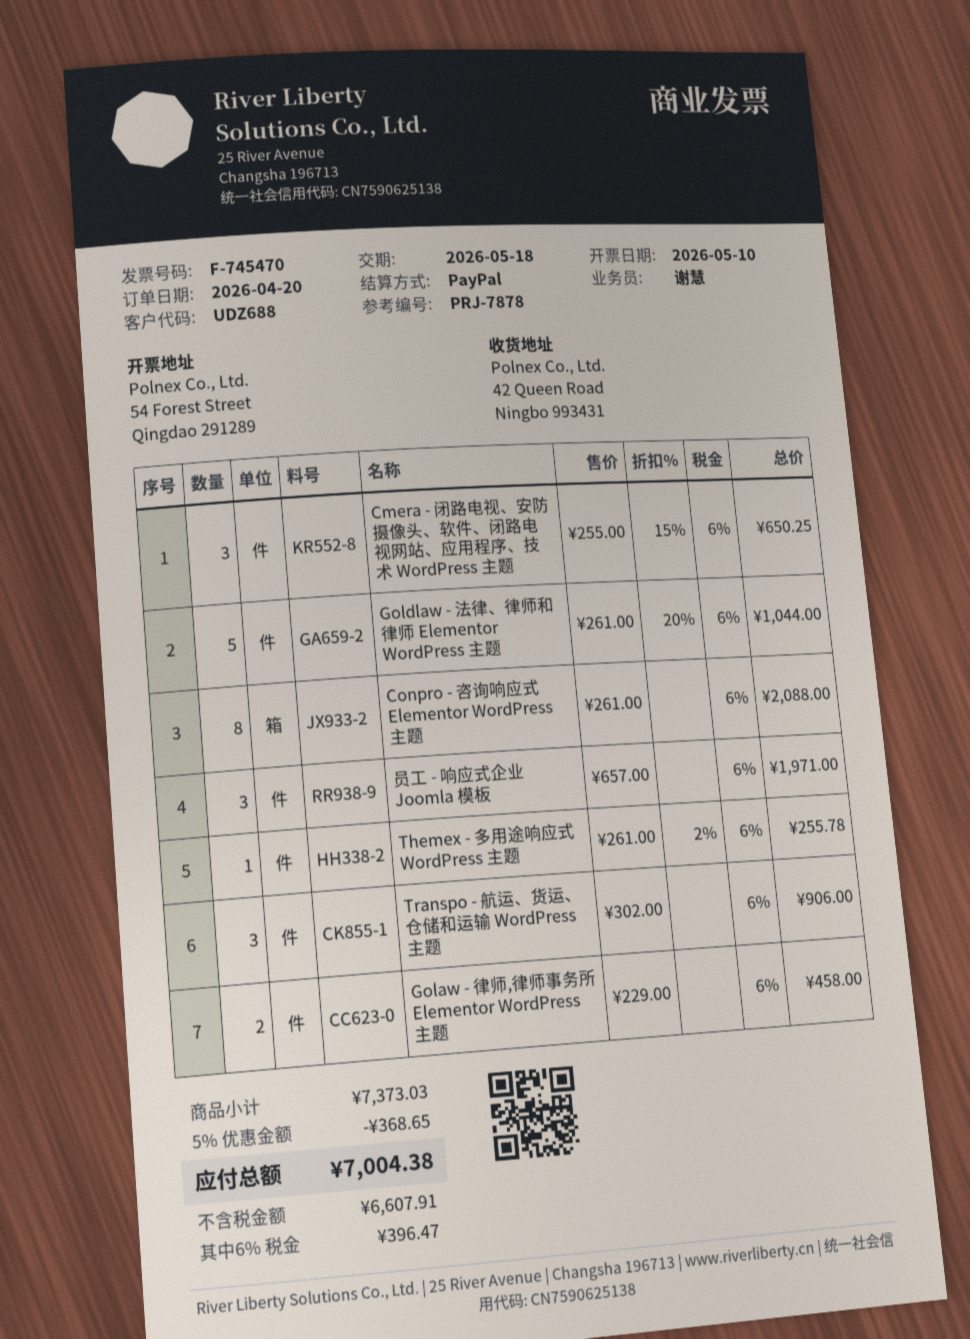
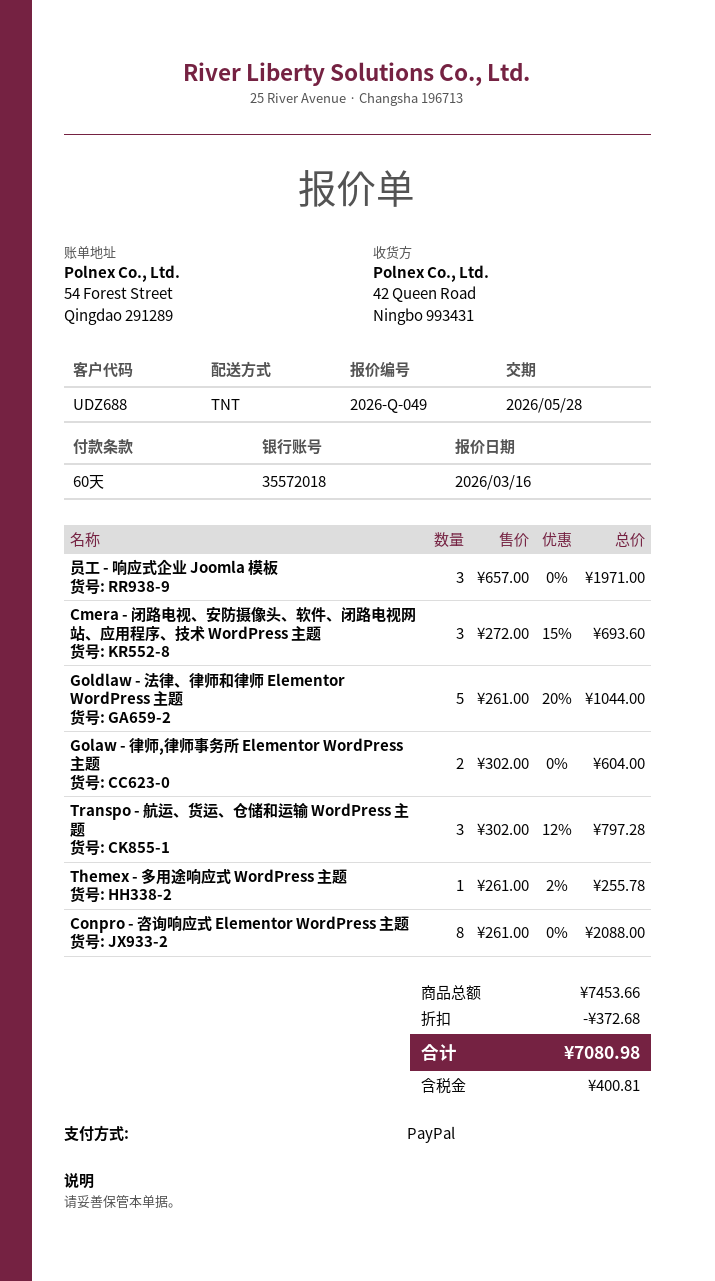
delivery date: 2026-05-18 -> 2026-05-28
Cmera - 闭路电视、安防摄像头、软件、闭路电视网站、应用程序、技术 WordPress 主题: 3 x 255.00 - 15% = 650.25 -> 3 x 272.00 - 15% = 693.60
Transpo - 航运、货运、仓储和运输 WordPress 主题: 3 x 302.00 = 906.00 -> 3 x 302.00 - 12% = 797.28
Golaw - 律师,律师事务所 Elementor WordPress 主题: 2 x 229.00 = 458.00 -> 2 x 302.00 = 604.00
subtotal: 7373.03 -> 7453.66
discount: 368.65 -> 372.68
tax: 396.47 -> 400.81
total: 7004.38 -> 7080.98

